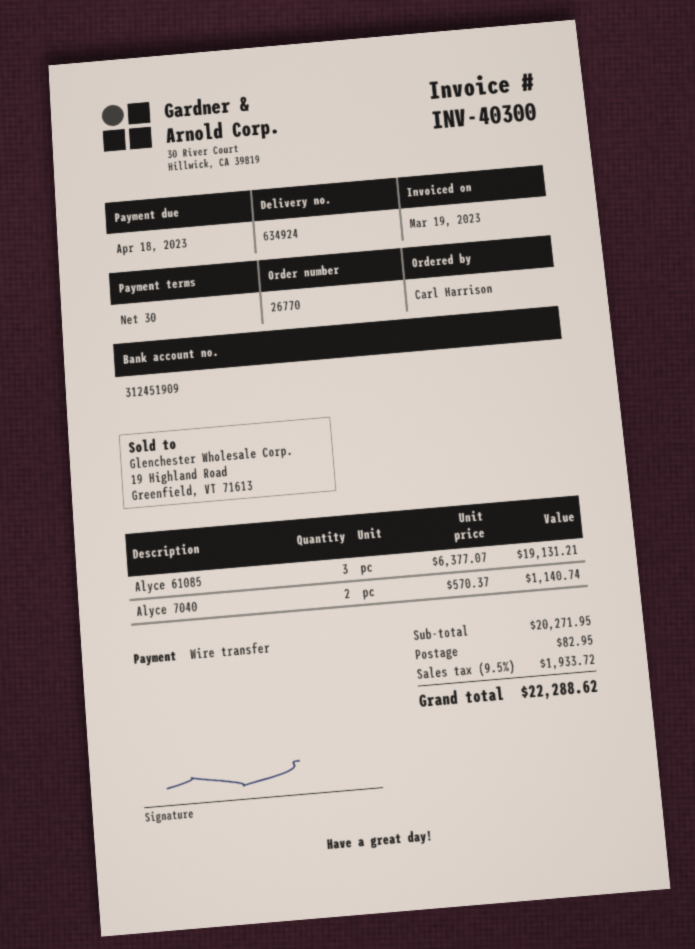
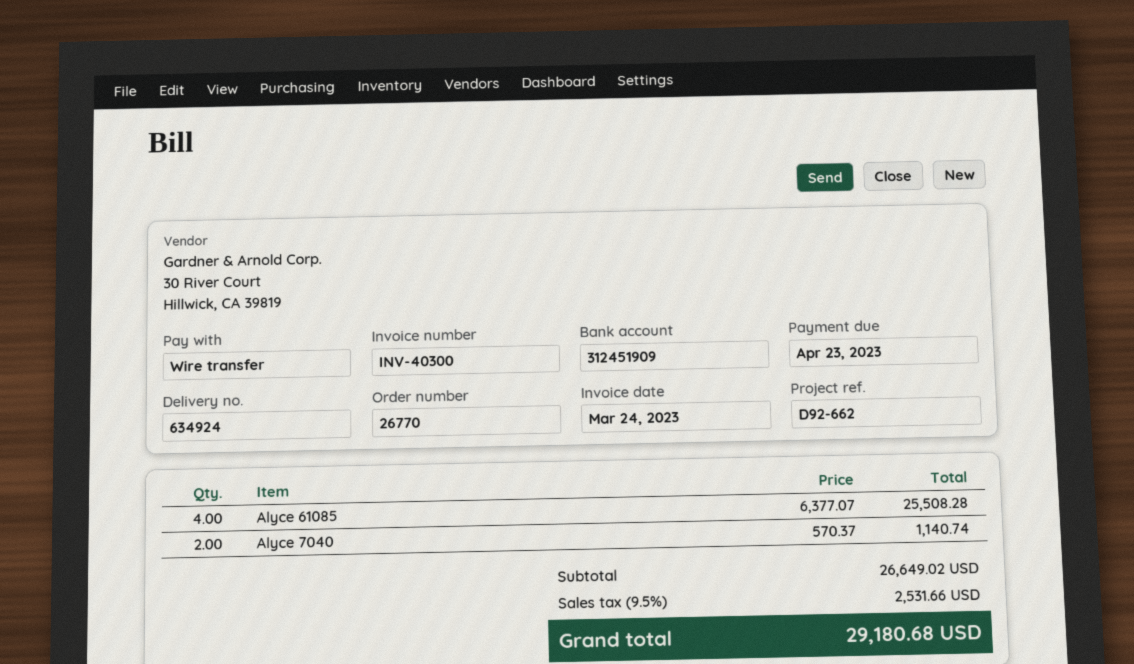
invoice date: 2023-03-19 -> 2023-03-24
due date: 2023-04-18 -> 2023-04-23
Alyce 61085: 3 x 6377.07 = 19131.21 -> 4 x 6377.07 = 25508.28
subtotal: 20271.95 -> 26649.02
shipping: 82.95 -> none
tax: 9.5% = 1933.72 -> 9.5% = 2531.66
total: 22288.62 -> 29180.68

